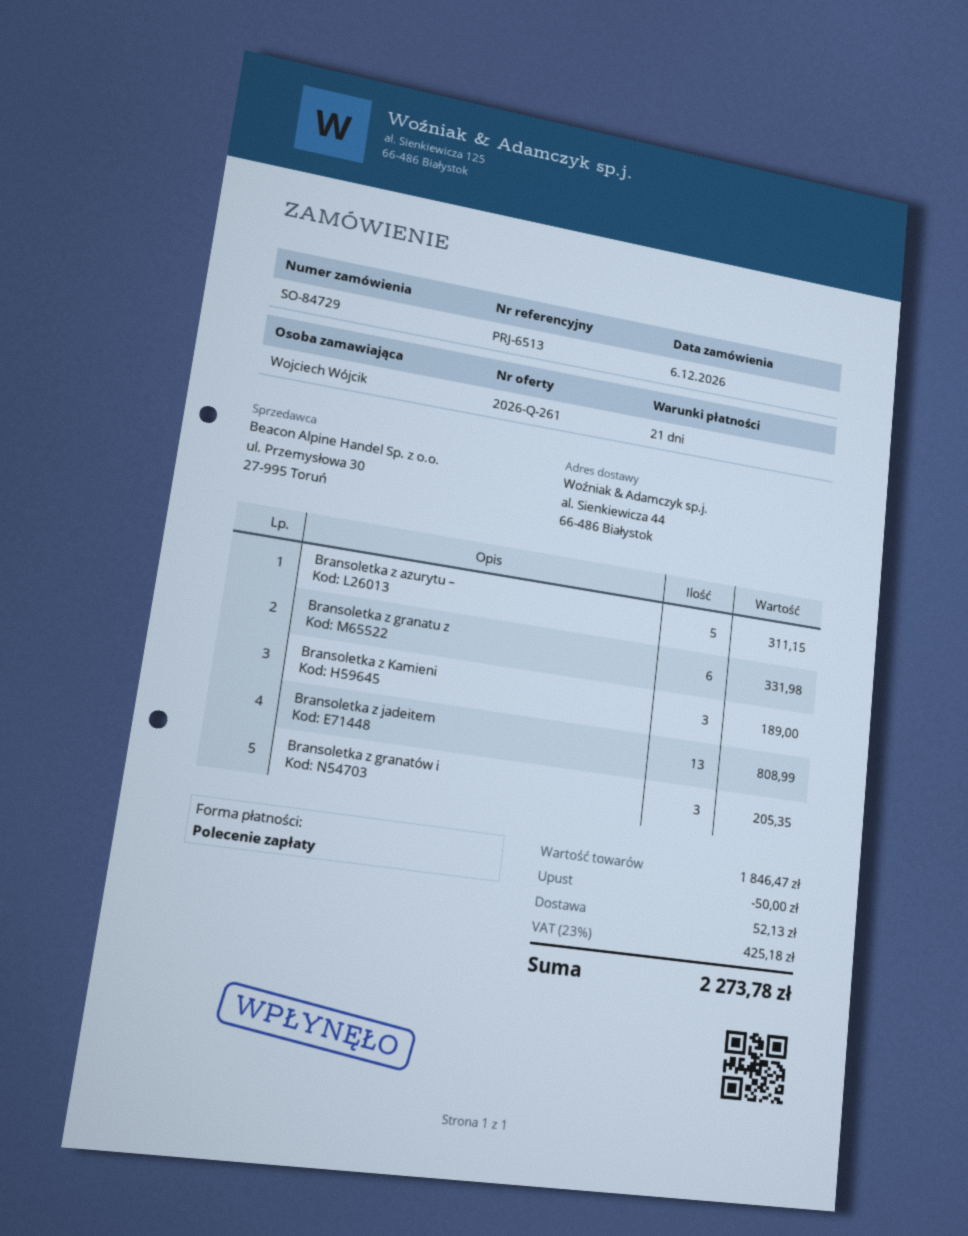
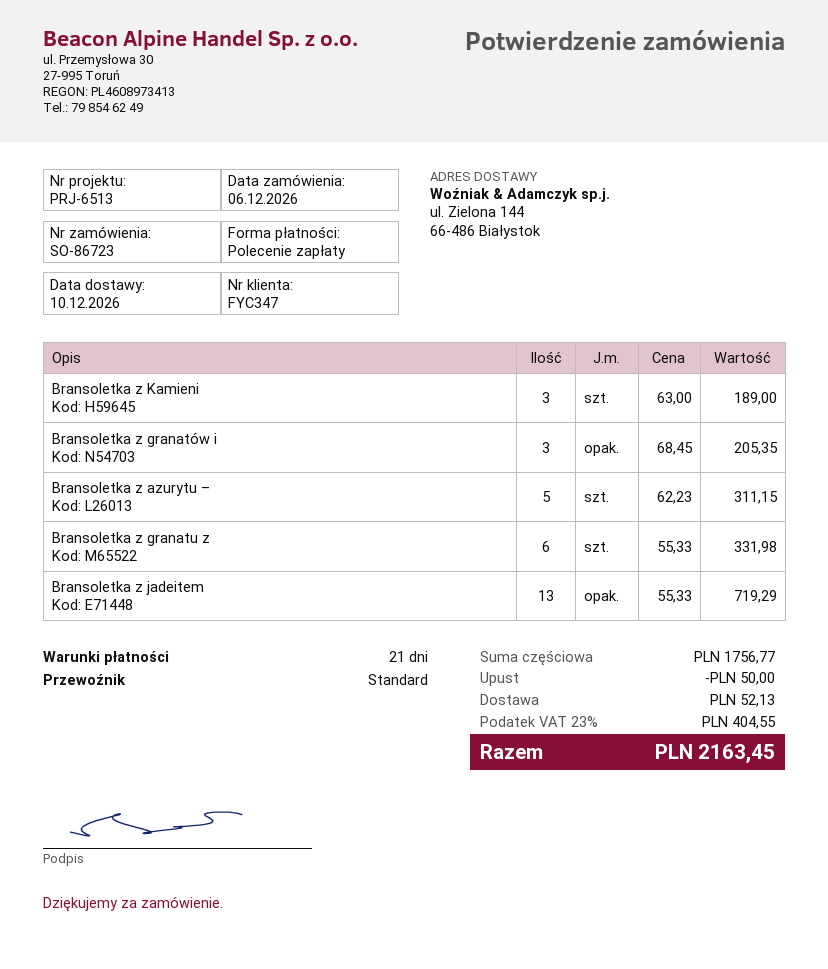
order number: SO-84729 -> SO-86723
ship to: al. Sienkiewicza 44, 66-486 Białystok -> ul. Zielona 144, 66-486 Białystok
Bransoletka z jadeitem: 13 for 808.99 -> 13 for 719.29
subtotal: 1846.47 -> 1756.77
tax: 23% = 425.18 -> 23% = 404.55
total: 2273.78 -> 2163.45

